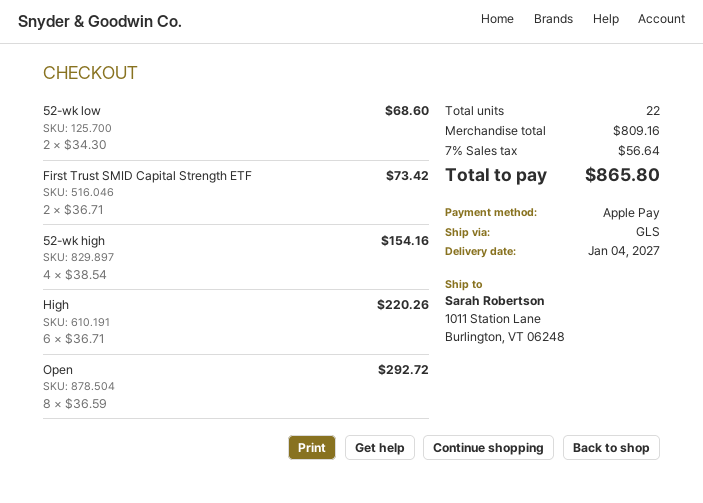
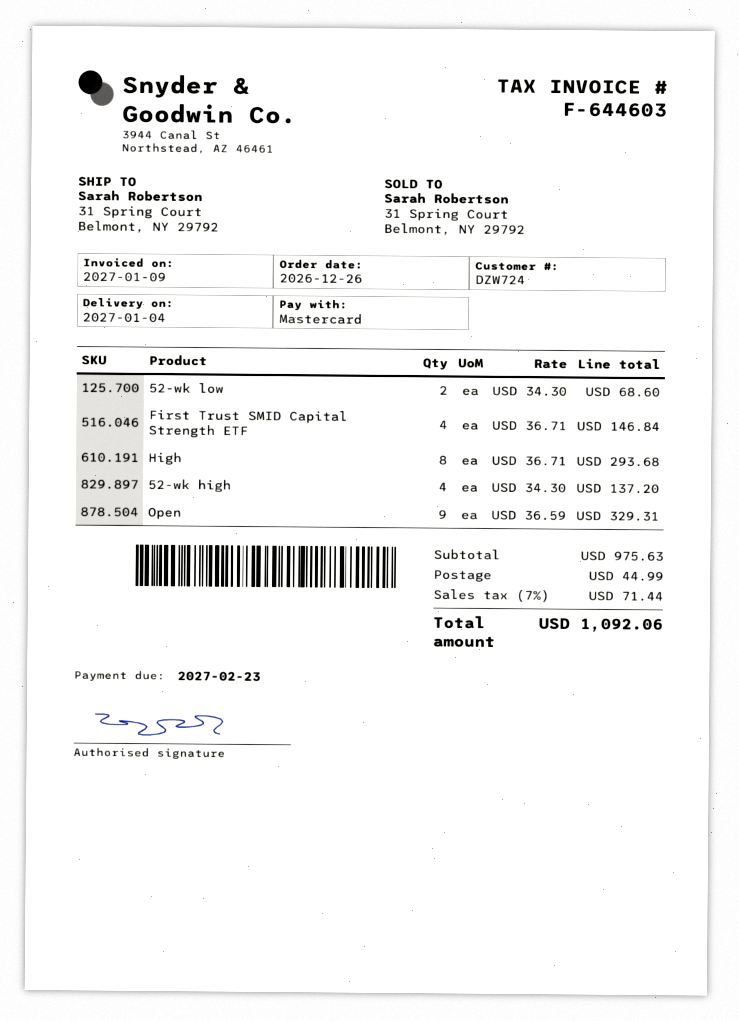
payment method: Apple Pay -> Mastercard
ship to: 1011 Station Lane, Burlington, VT 06248 -> 31 Spring Court, Belmont, NY 29792
First Trust SMID Capital Strength ETF: 2 x 36.71 = 73.42 -> 4 x 36.71 = 146.84
52-wk high: 4 x 38.54 = 154.16 -> 4 x 34.30 = 137.20
High: 6 x 36.71 = 220.26 -> 8 x 36.71 = 293.68
Open: 8 x 36.59 = 292.72 -> 9 x 36.59 = 329.31
subtotal: 809.16 -> 975.63
shipping: none -> 44.99
tax: 7% = 56.64 -> 7% = 71.44
total: 865.80 -> 1092.06

